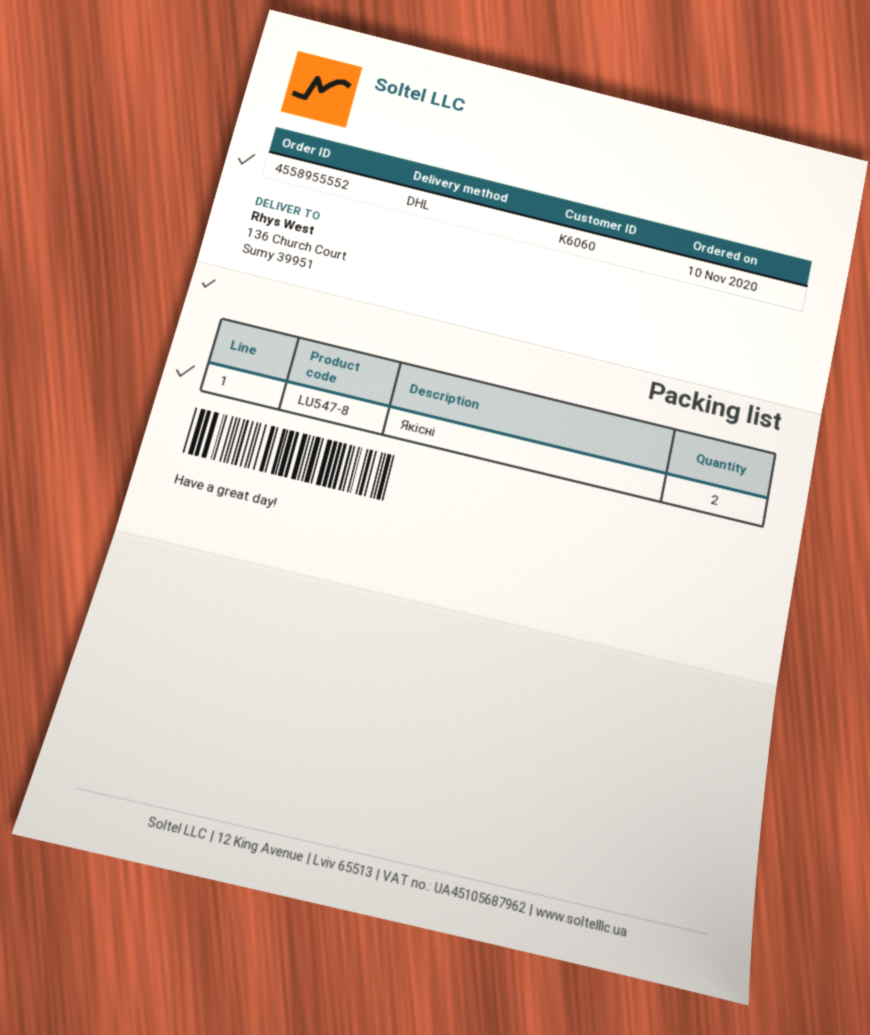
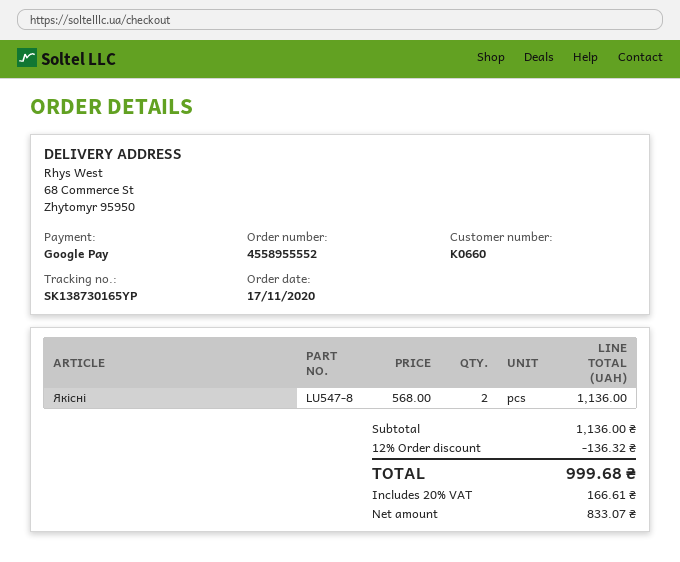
order date: 2020-11-10 -> 2020-11-17
customer number: K6060 -> K0660
ship to: 136 Church Court, Sumy 39951 -> 68 Commerce St, Zhytomyr 95950

